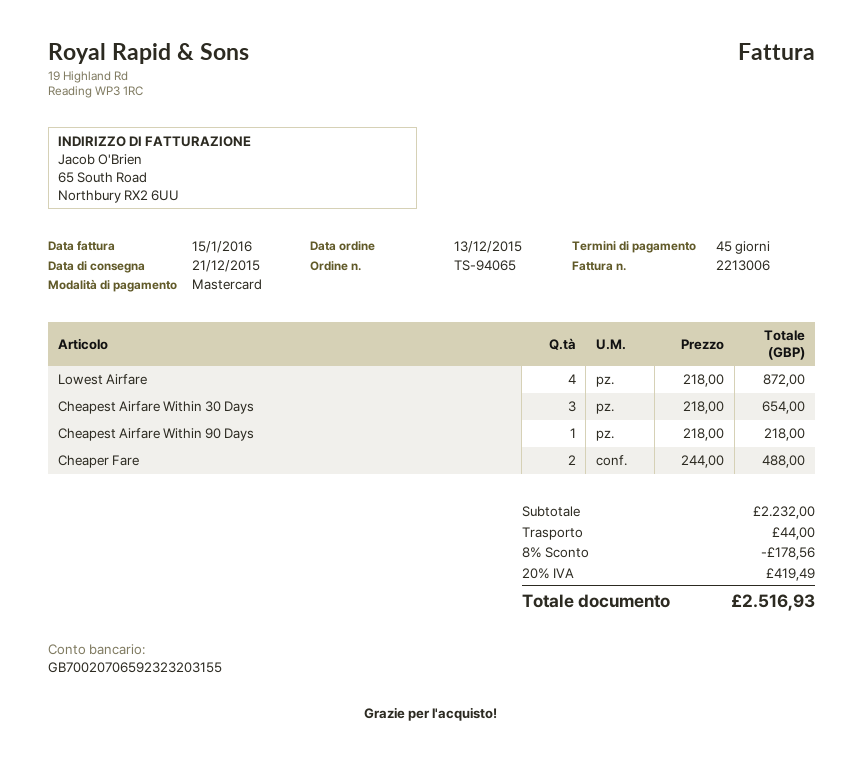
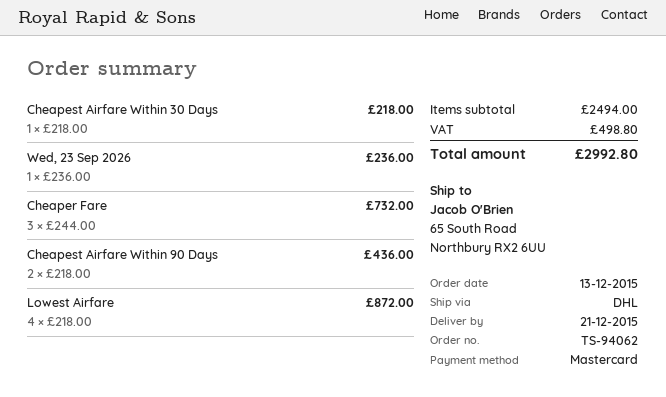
order number: TS-94065 -> TS-94062
Cheapest Airfare Within 30 Days: 3 x 218.00 = 654.00 -> 1 x 218.00 = 218.00
Cheapest Airfare Within 90 Days: 1 x 218.00 = 218.00 -> 2 x 218.00 = 436.00
Cheaper Fare: 2 x 244.00 = 488.00 -> 3 x 244.00 = 732.00
Wed, 23 Sep 2026: none -> 1 x 236.00 = 236.00
subtotal: 2232.00 -> 2494.00
discount: 8% = 178.56 -> none
shipping: 44.00 -> none
tax: 419.49 -> 498.80
total: 2516.93 -> 2992.80

